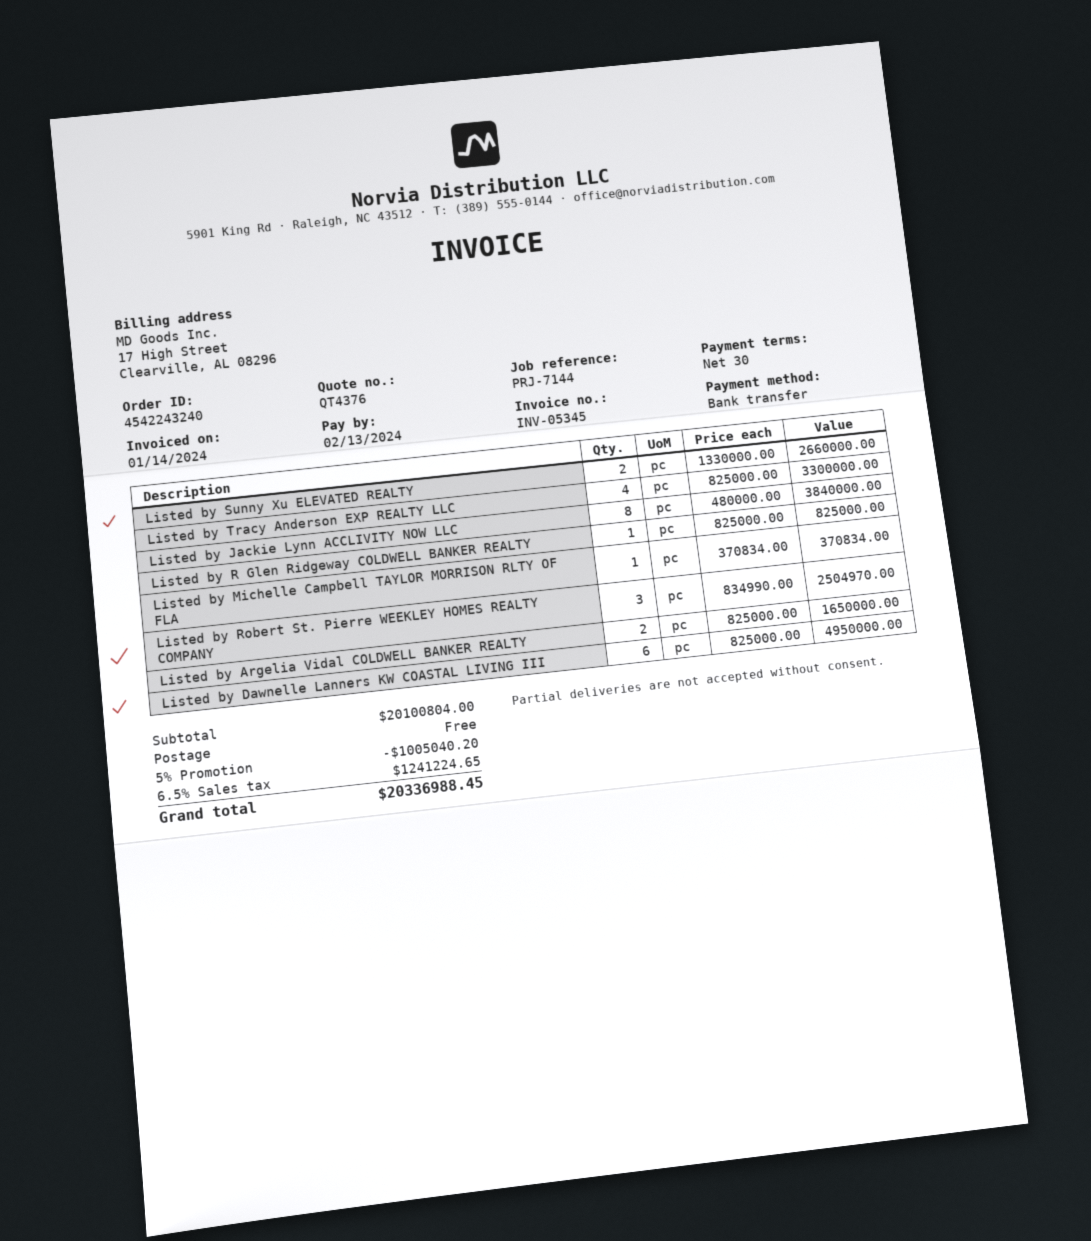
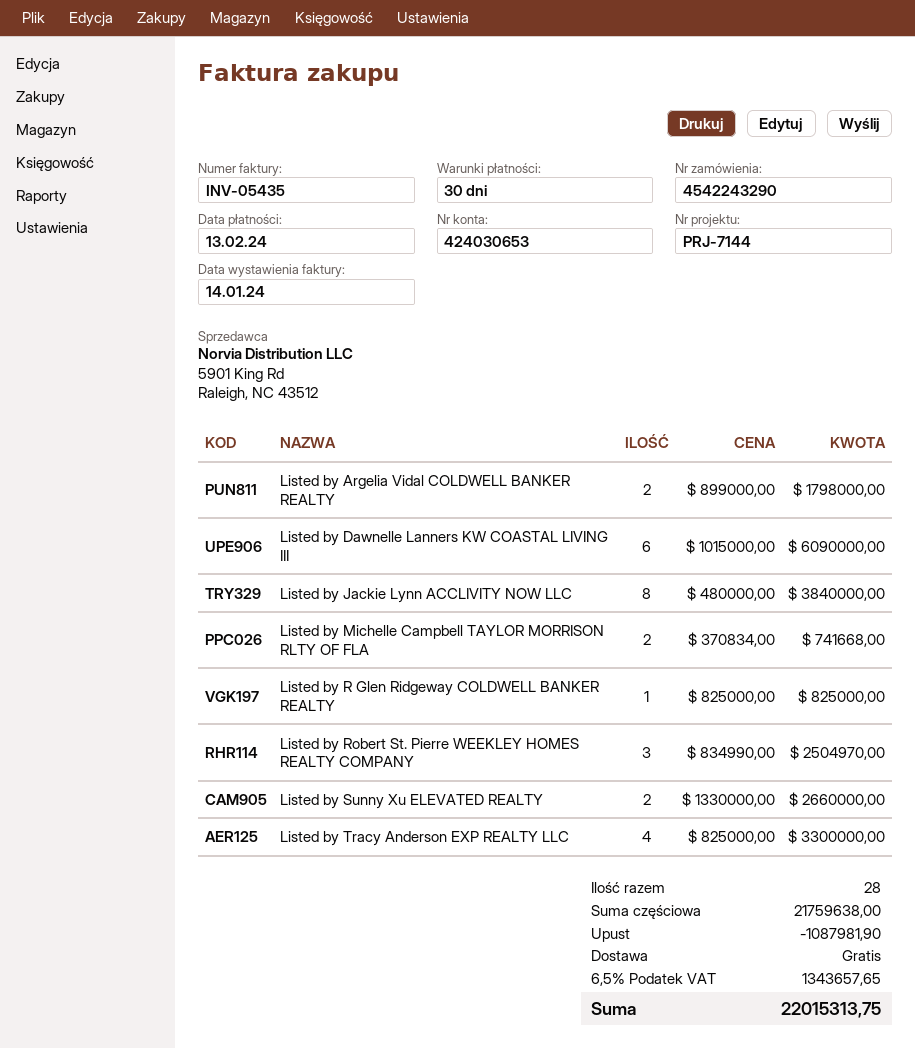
order number: 4542243240 -> 4542243290
invoice number: INV-05345 -> INV-05435
Listed by Michelle Campbell TAYLOR MORRISON RLTY OF FLA: 1 x 370834.00 = 370834.00 -> 2 x 370834.00 = 741668.00
Listed by Argelia Vidal COLDWELL BANKER REALTY: 2 x 825000.00 = 1650000.00 -> 2 x 899000.00 = 1798000.00
Listed by Dawnelle Lanners KW COASTAL LIVING III: 6 x 825000.00 = 4950000.00 -> 6 x 1015000.00 = 6090000.00
subtotal: 20100804.00 -> 21759638.00
discount: 1005040.20 -> 1087981.90
tax: 6.5% = 1241224.65 -> 6.5% = 1343657.65
total: 20336988.45 -> 22015313.75

